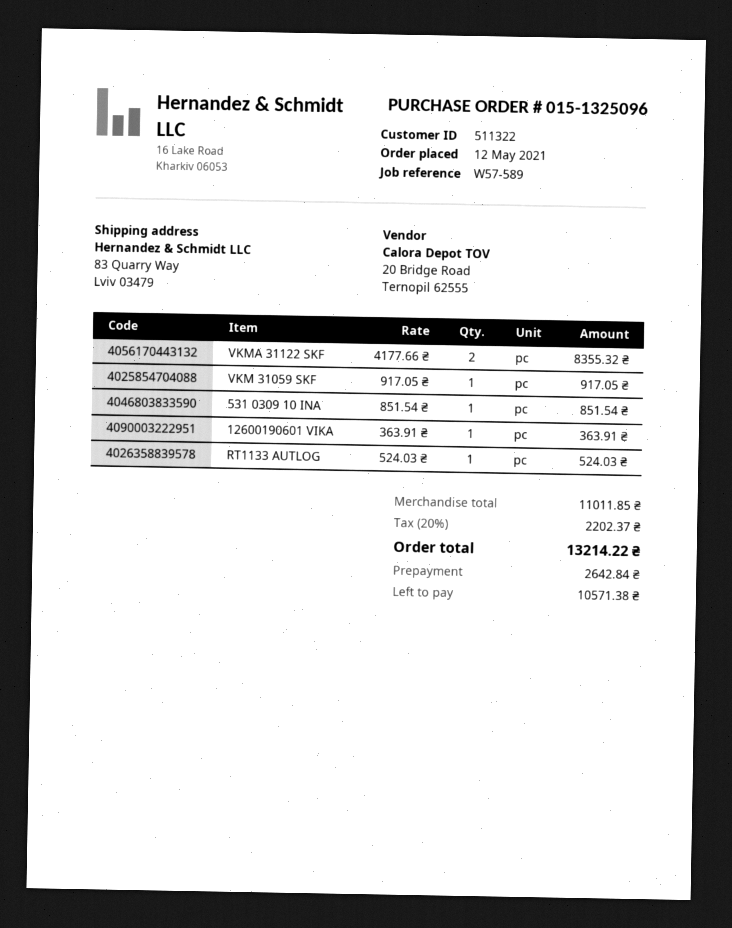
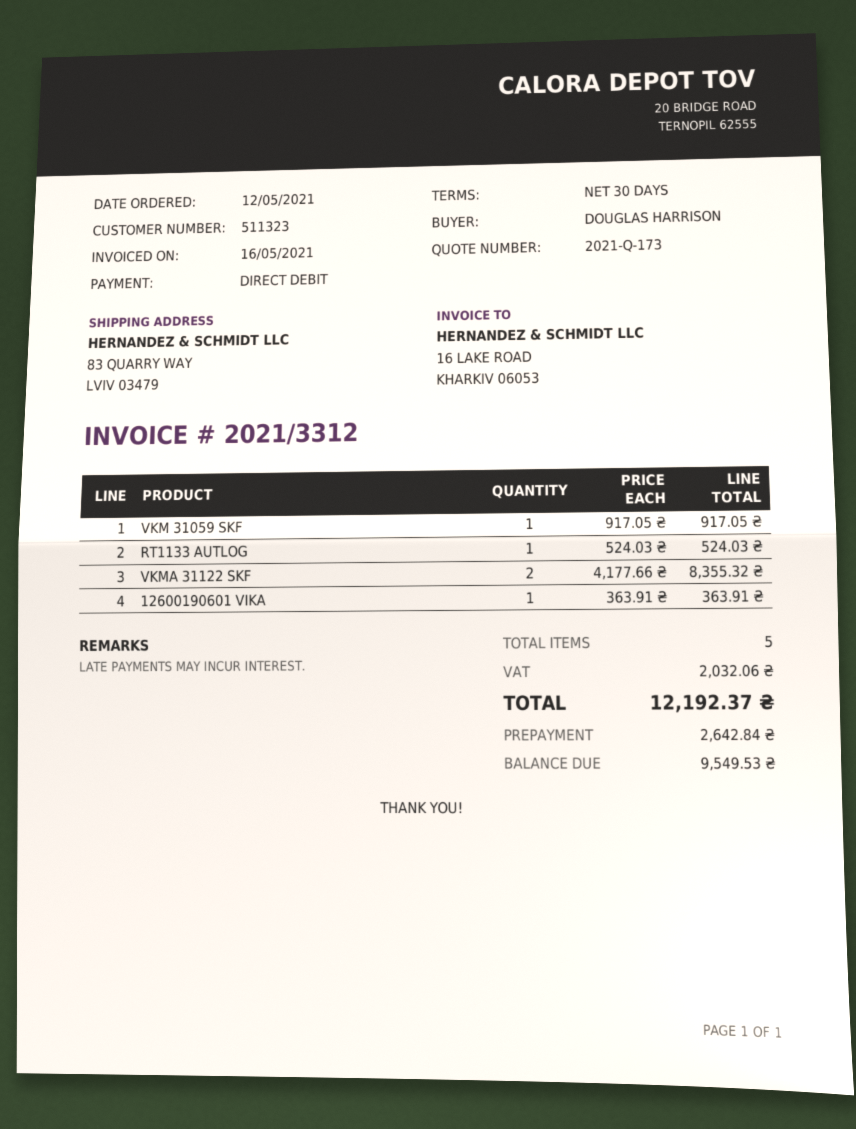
customer number: 511322 -> 511323
531 0309 10 INA: 1 x 851.54 = 851.54 -> none
tax: 2202.37 -> 2032.06
total: 13214.22 -> 12192.37
balance: 10571.38 -> 9549.53

